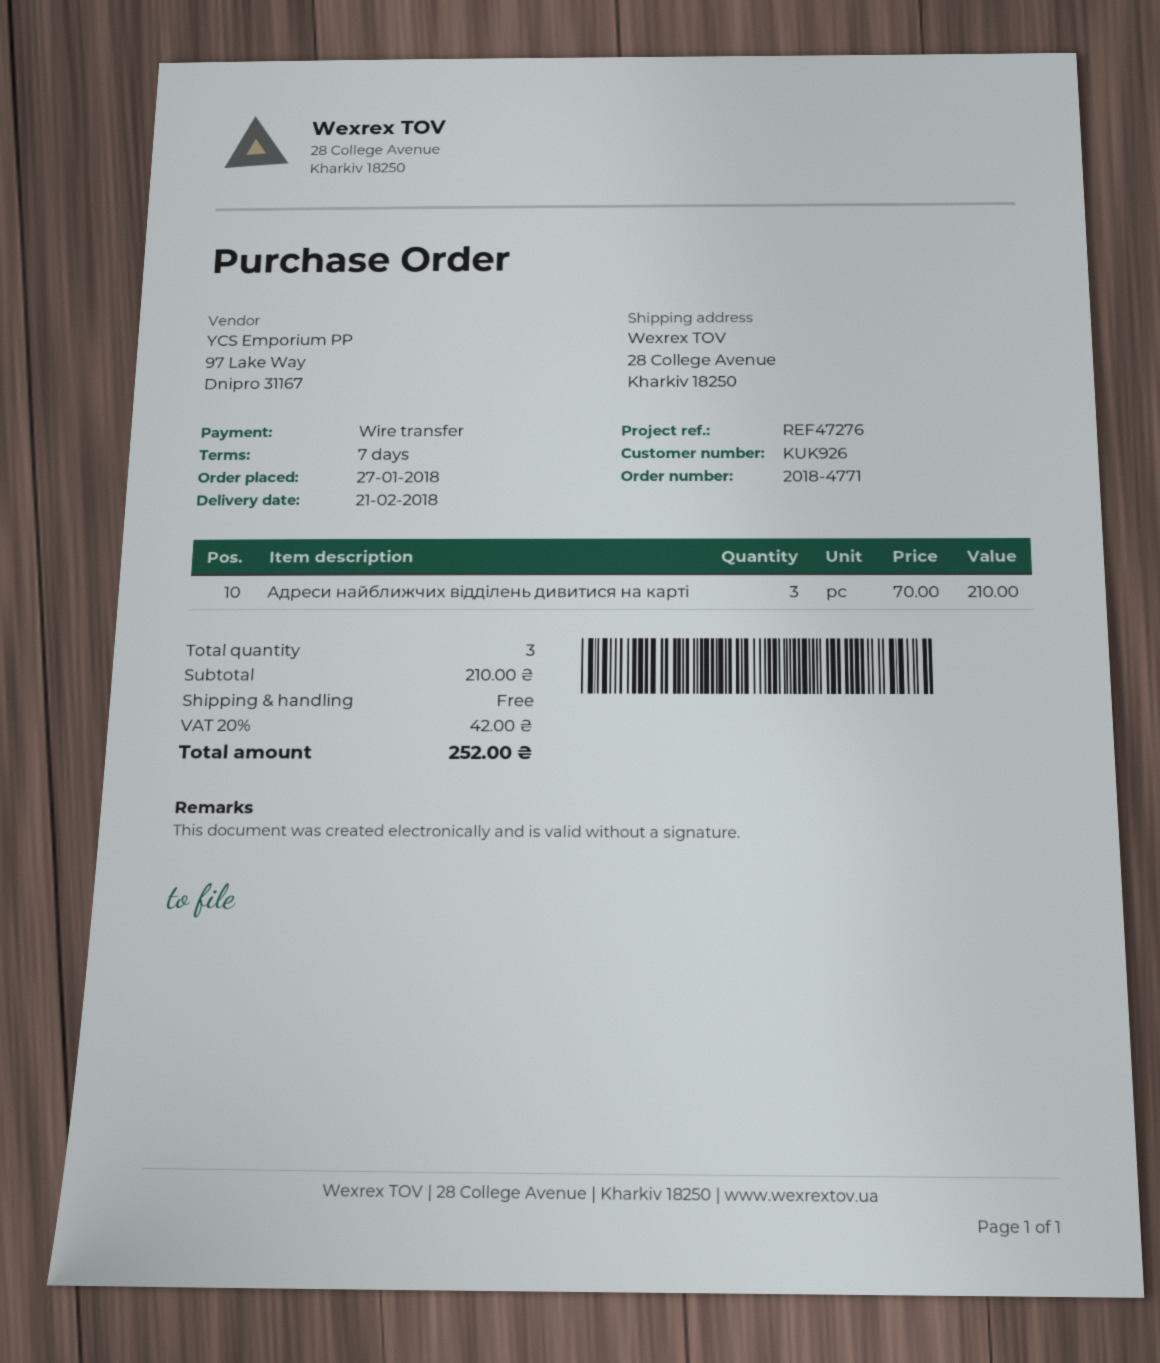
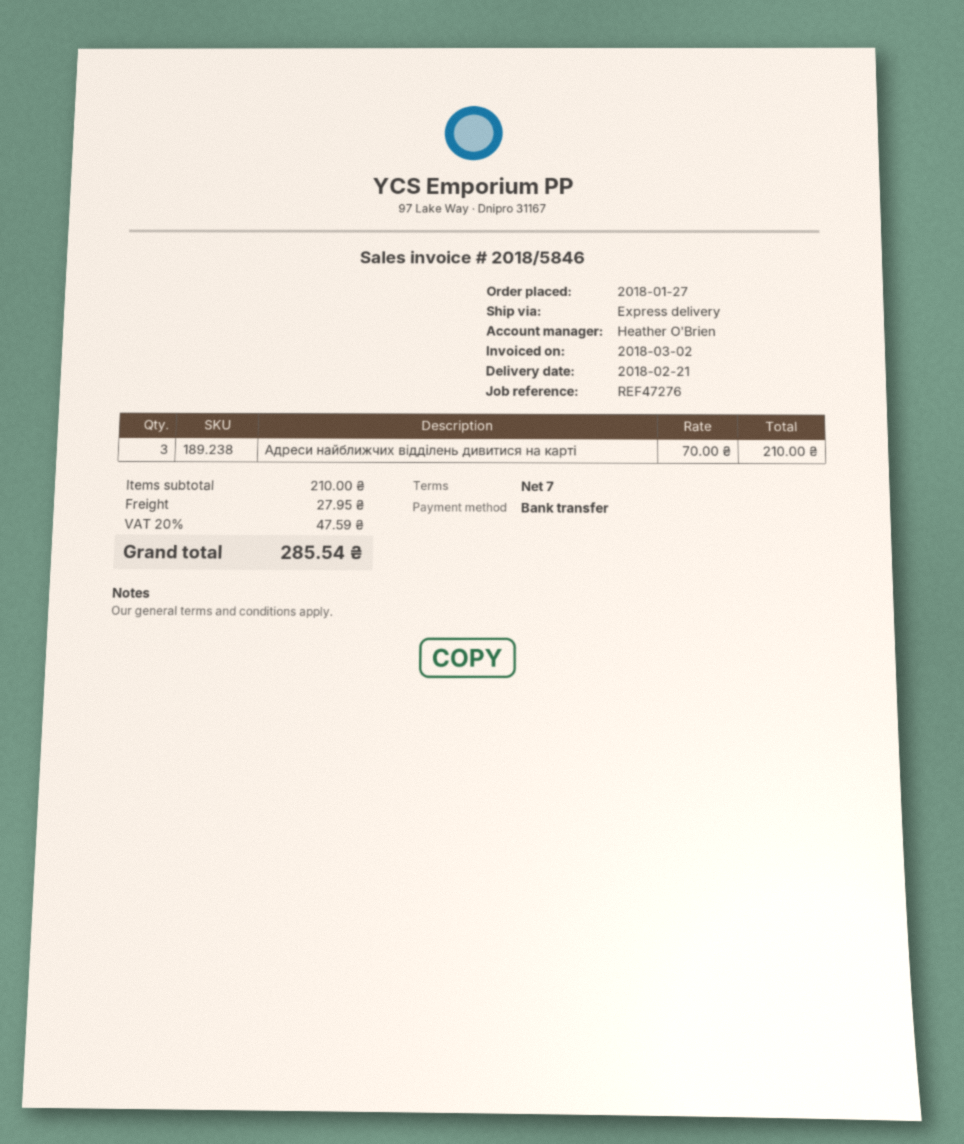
shipping: 0.00 -> 27.95
tax: 20% = 42.00 -> 20% = 47.59
total: 252.00 -> 285.54

